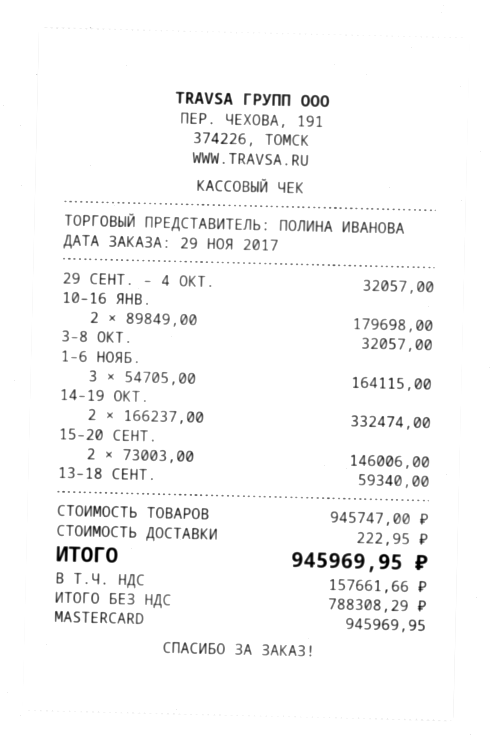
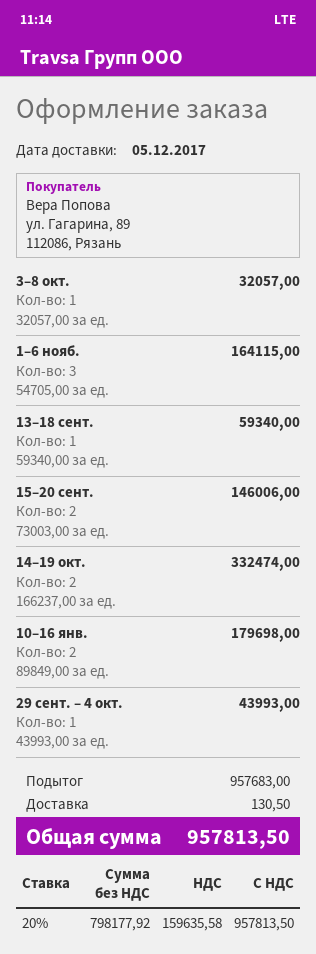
29 СЕНТ. – 4 ОКТ.: 1 x 32057.00 = 32057.00 -> 1 x 43993.00 = 43993.00
subtotal: 945747.00 -> 957683.00
shipping: 222.95 -> 130.50
net: 788308.29 -> 798177.92
tax: 157661.66 -> 159635.58
total: 945969.95 -> 957813.50

